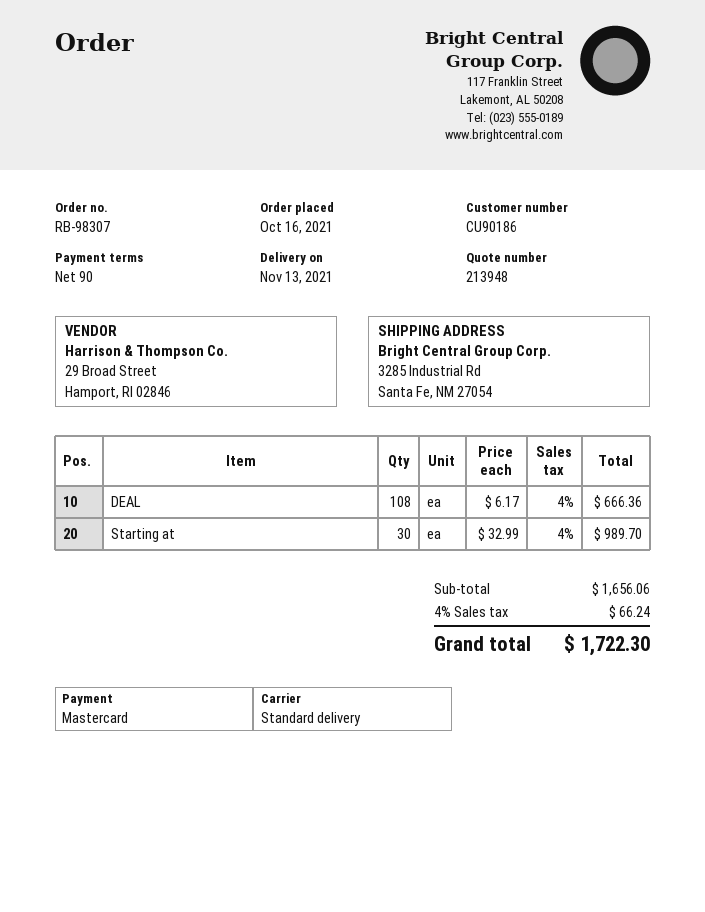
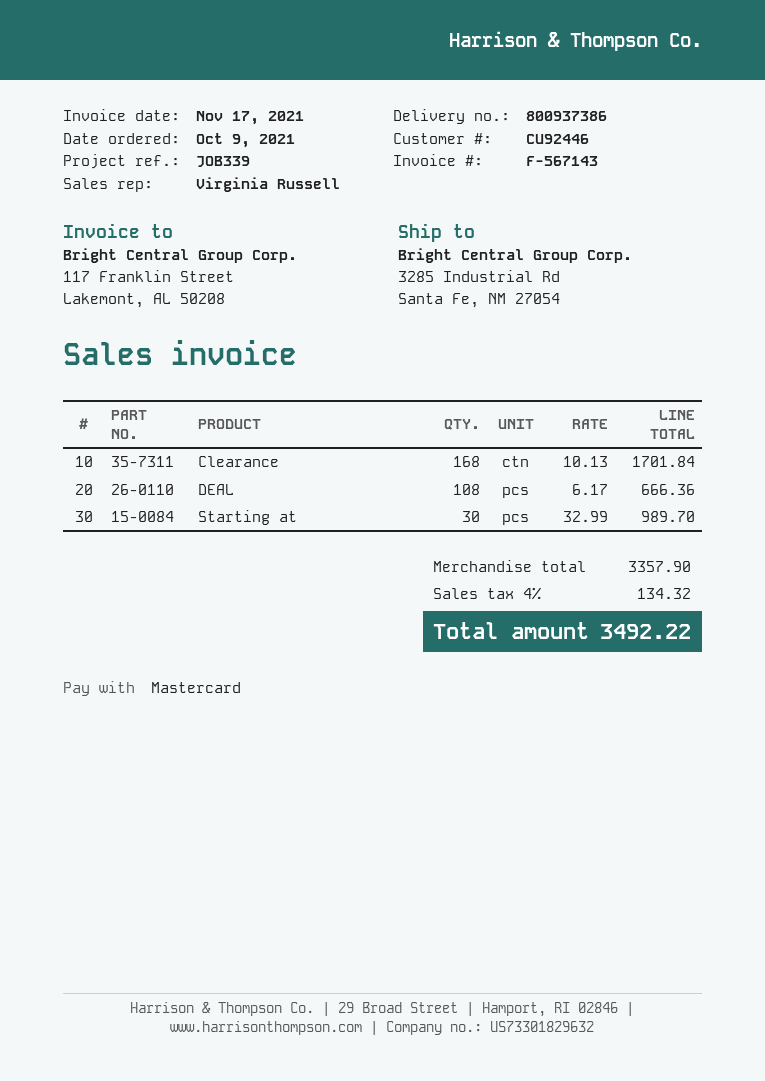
order date: 2021-10-16 -> 2021-10-09
customer number: CU90186 -> CU92446
Clearance: none -> 168 x 10.13 = 1701.84
subtotal: 1656.06 -> 3357.90
tax: 4% = 66.24 -> 4% = 134.32
total: 1722.30 -> 3492.22

